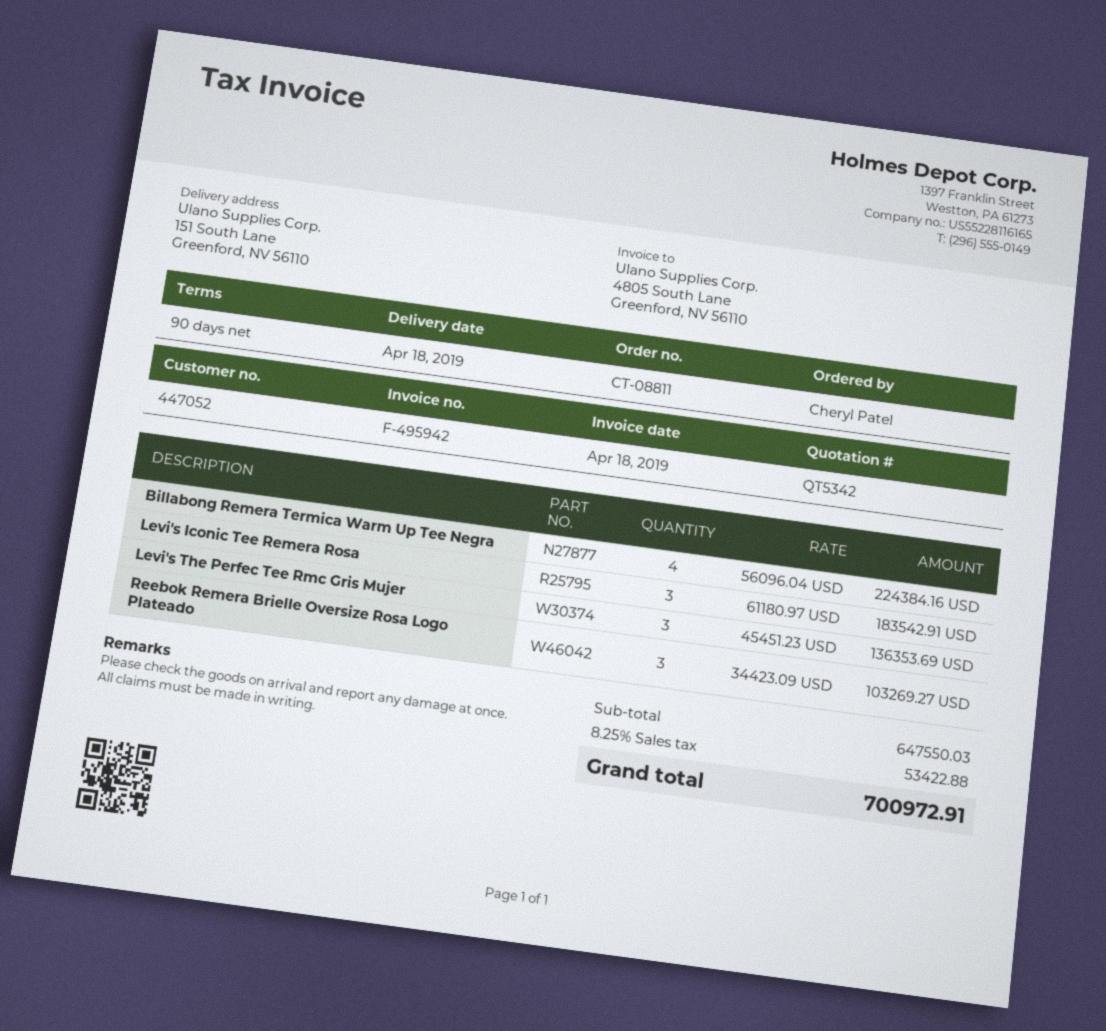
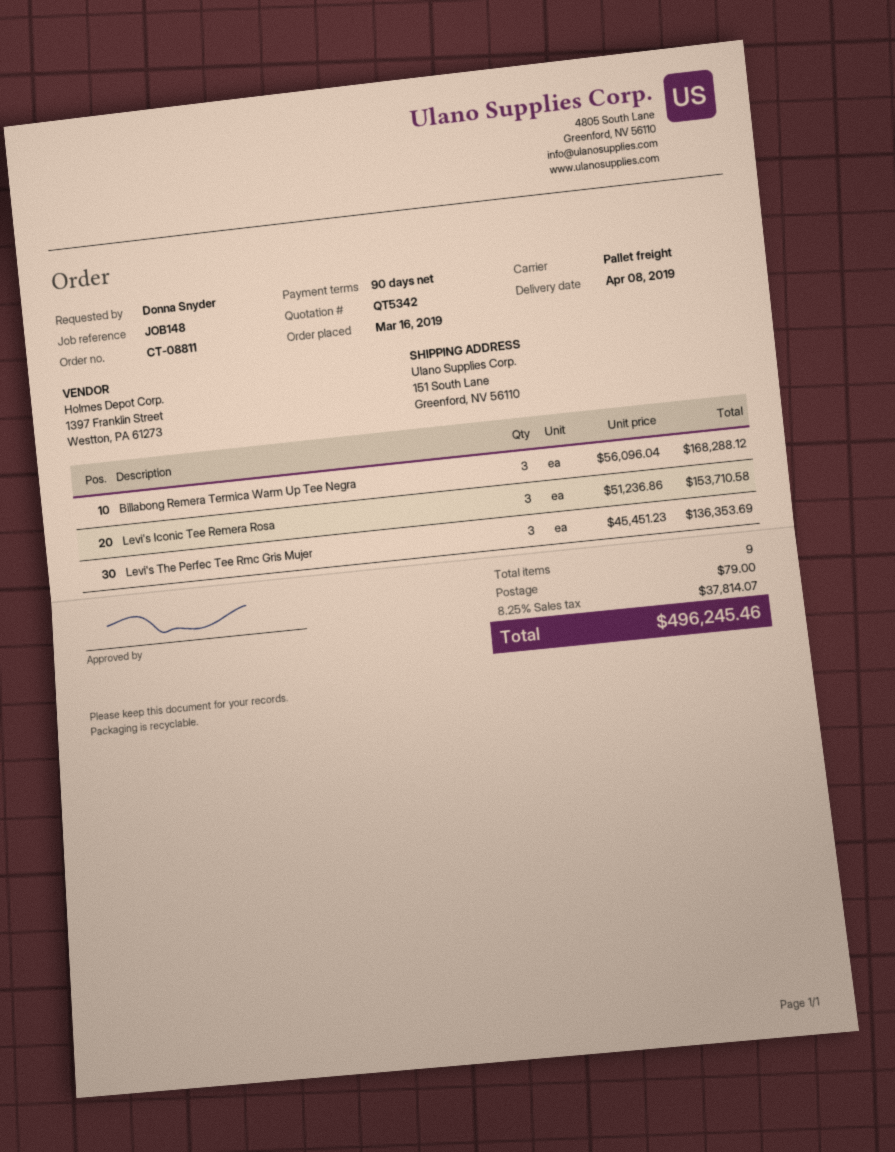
delivery date: 2019-04-18 -> 2019-04-08
ordered by: Cheryl Patel -> Donna Snyder
Billabong Remera Termica Warm Up Tee Negra: 4 x 56096.04 = 224384.16 -> 3 x 56096.04 = 168288.12
Levi's Iconic Tee Remera Rosa: 3 x 61180.97 = 183542.91 -> 3 x 51236.86 = 153710.58
Reebok Remera Brielle Oversize Rosa Logo Plateado: 3 x 34423.09 = 103269.27 -> none
shipping: none -> 79.00
tax: 8.25% = 53422.88 -> 8.25% = 37814.07
total: 700972.91 -> 496245.46

